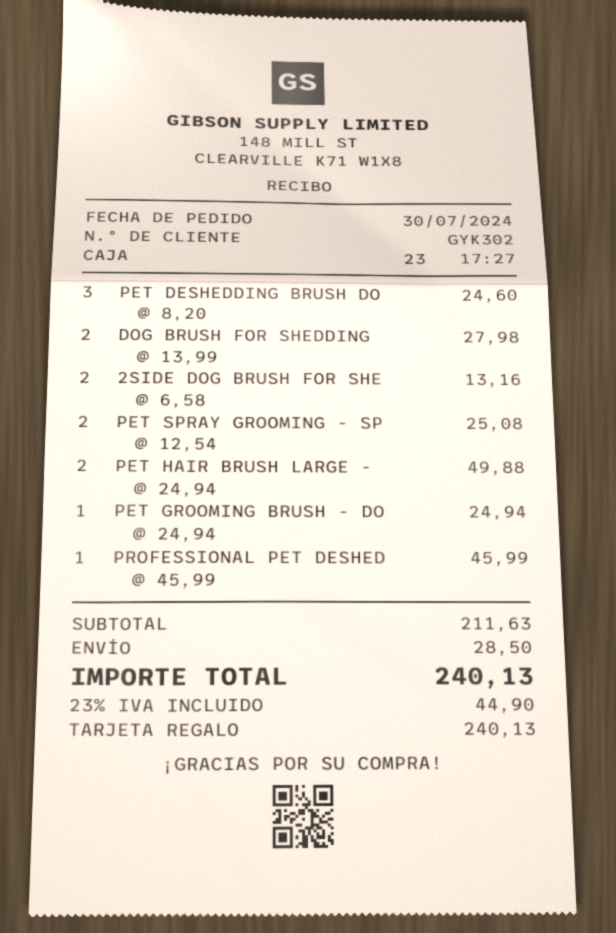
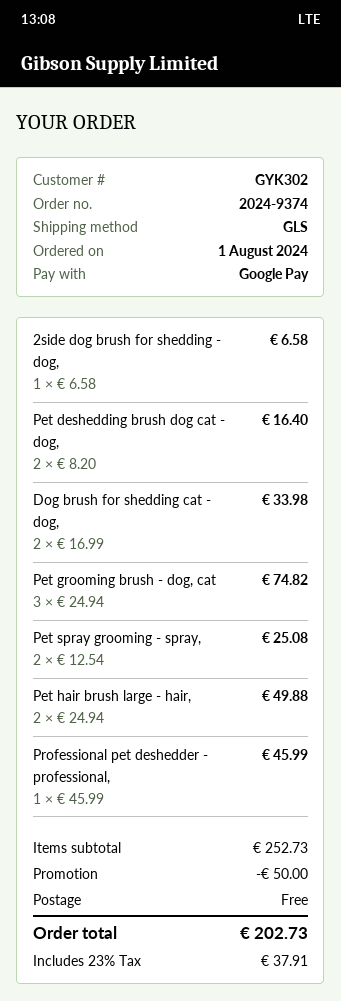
order date: 2024-07-30 -> 2024-08-01
payment method: gift card -> Google Pay
PET DESHEDDING BRUSH DO: 3 x 8.20 = 24.60 -> 2 x 8.20 = 16.40
DOG BRUSH FOR SHEDDING: 2 x 13.99 = 27.98 -> 2 x 16.99 = 33.98
2SIDE DOG BRUSH FOR SHE: 2 x 6.58 = 13.16 -> 1 x 6.58 = 6.58
PET GROOMING BRUSH - DO: 1 x 24.94 = 24.94 -> 3 x 24.94 = 74.82
subtotal: 211.63 -> 252.73
discount: none -> 50.00
shipping: 28.50 -> 0.00
tax: 23% = 44.90 -> 23% = 37.91
total: 240.13 -> 202.73

